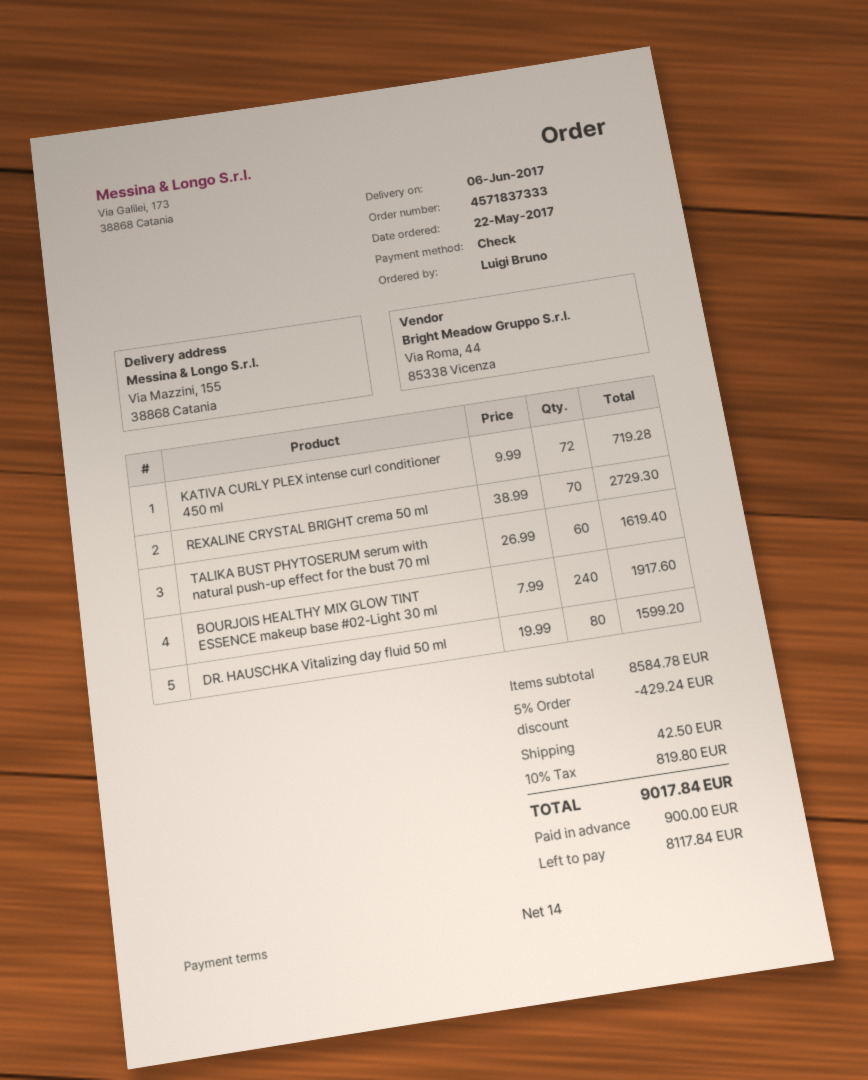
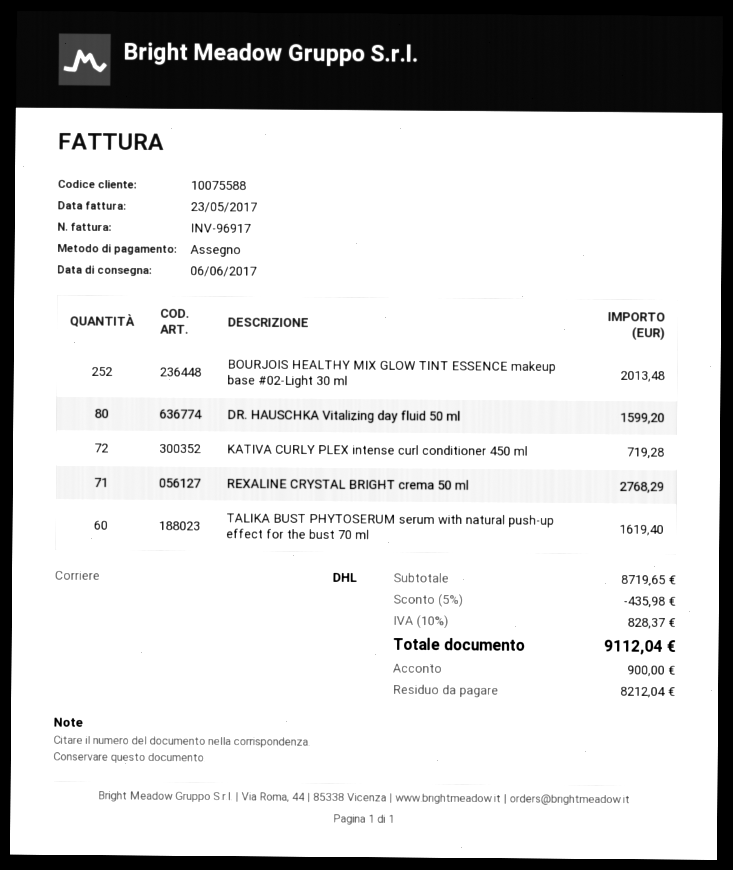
REXALINE CRYSTAL BRIGHT crema 50 ml: 70 for 2729.30 -> 71 for 2768.29
BOURJOIS HEALTHY MIX GLOW TINT ESSENCE makeup base #02-Light 30 ml: 240 for 1917.60 -> 252 for 2013.48
subtotal: 8584.78 -> 8719.65
discount: 5% = 429.24 -> 5% = 435.98
shipping: 42.50 -> none
tax: 10% = 819.80 -> 10% = 828.37
total: 9017.84 -> 9112.04
balance: 8117.84 -> 8212.04

